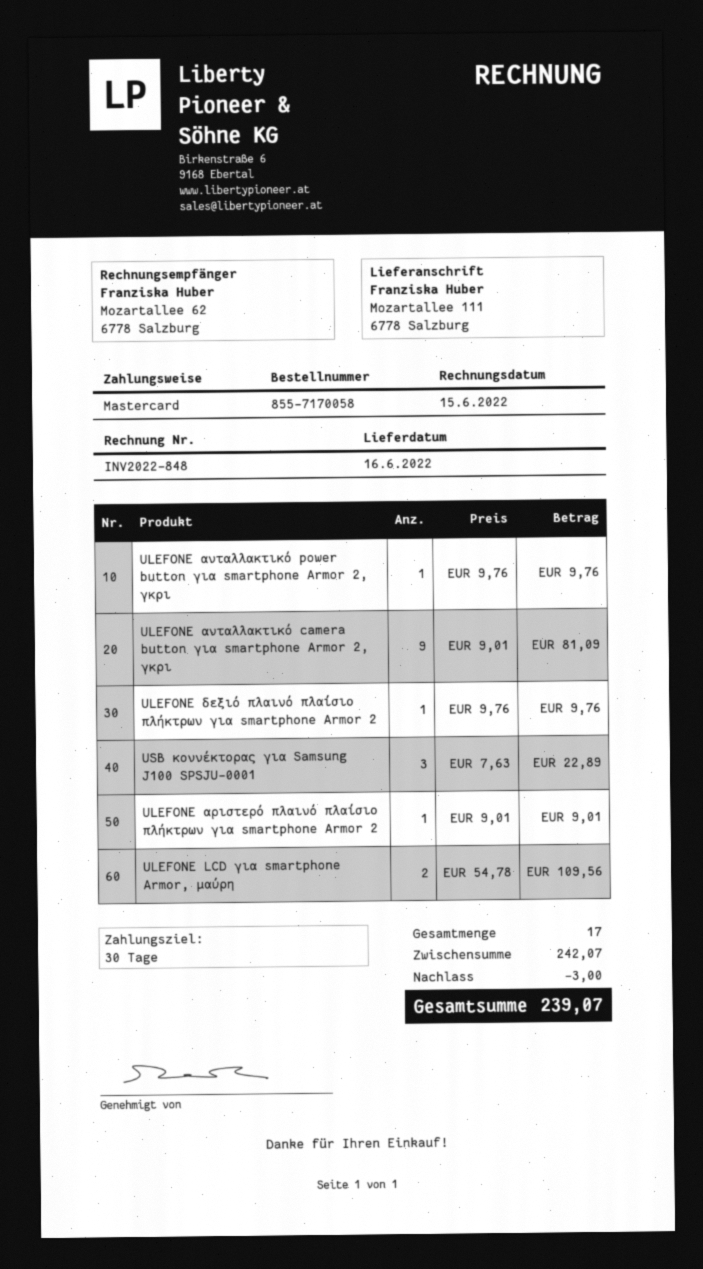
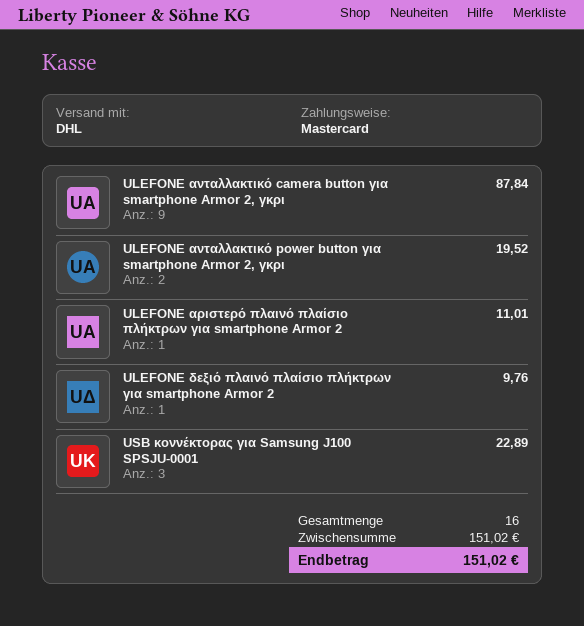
ULEFONE ανταλλακτικό power button για smartphone Armor 2, γκρι: 1 for 9.76 -> 2 for 19.52
ULEFONE ανταλλακτικό camera button για smartphone Armor 2, γκρι: 9 for 81.09 -> 9 for 87.84
ULEFONE αριστερό πλαινό πλαίσιο πλήκτρων για smartphone Armor 2: 1 for 9.01 -> 1 for 11.01
ULEFONE LCD για smartphone Armor, μαύρη: 2 for 109.56 -> none
total quantity: 17 -> 16
subtotal: 242.07 -> 151.02
discount: 3.00 -> none
total: 239.07 -> 151.02

